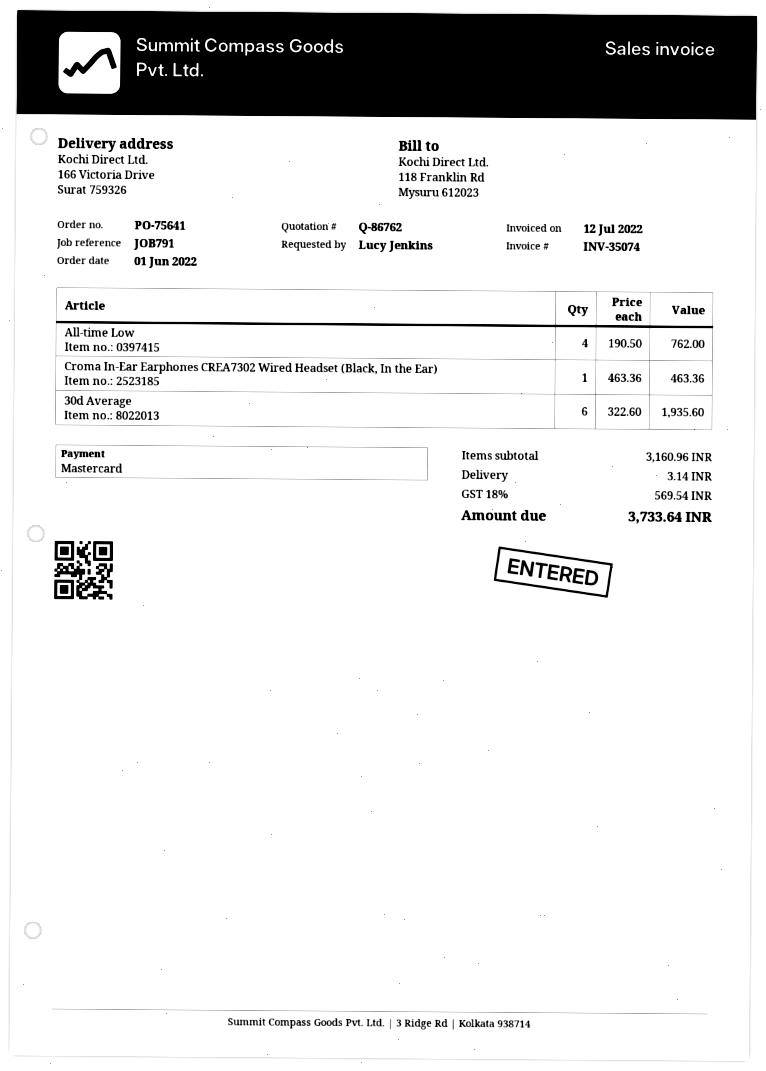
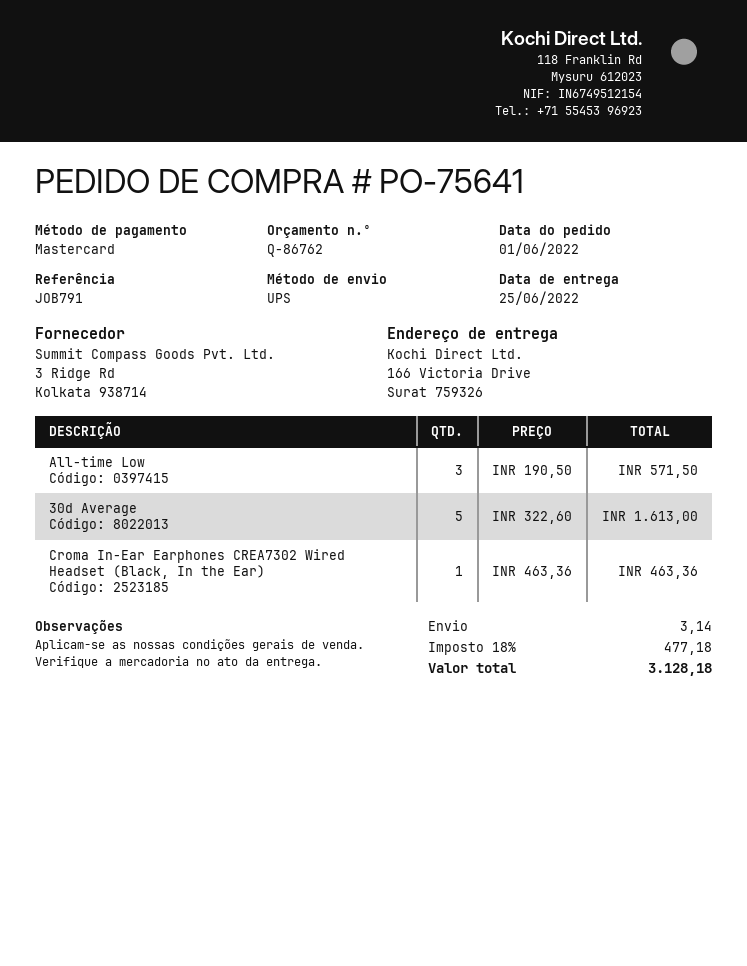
All-time Low: 4 x 190.50 = 762.00 -> 3 x 190.50 = 571.50
30d Average: 6 x 322.60 = 1935.60 -> 5 x 322.60 = 1613.00
tax: 18% = 569.54 -> 18% = 477.18
total: 3733.64 -> 3128.18

